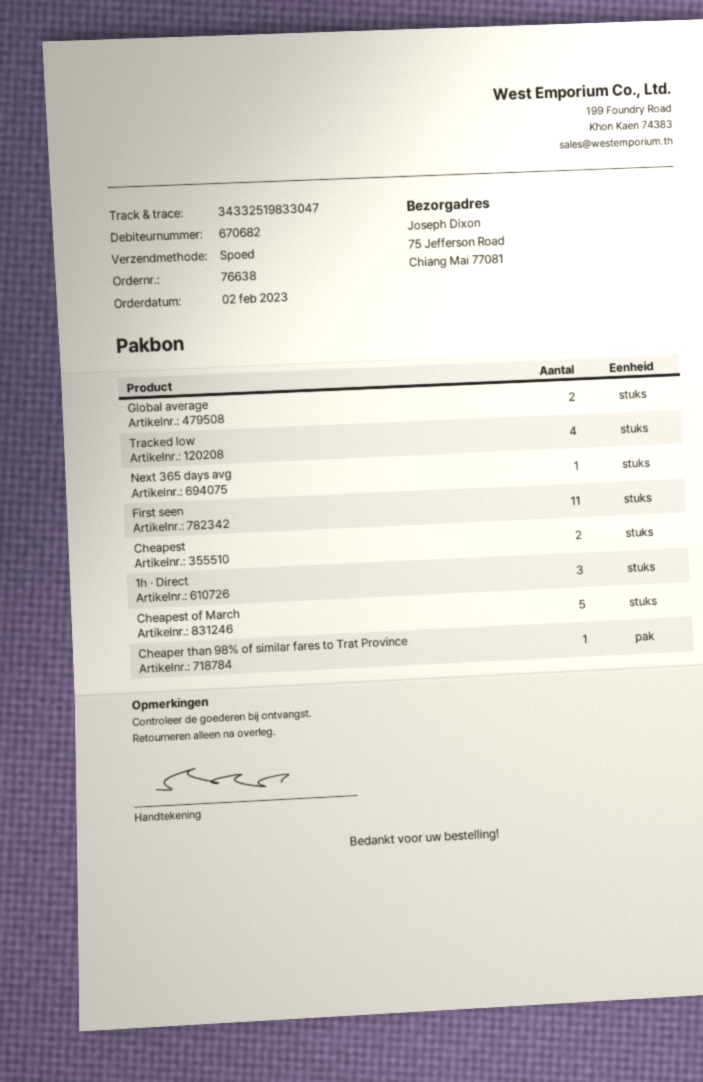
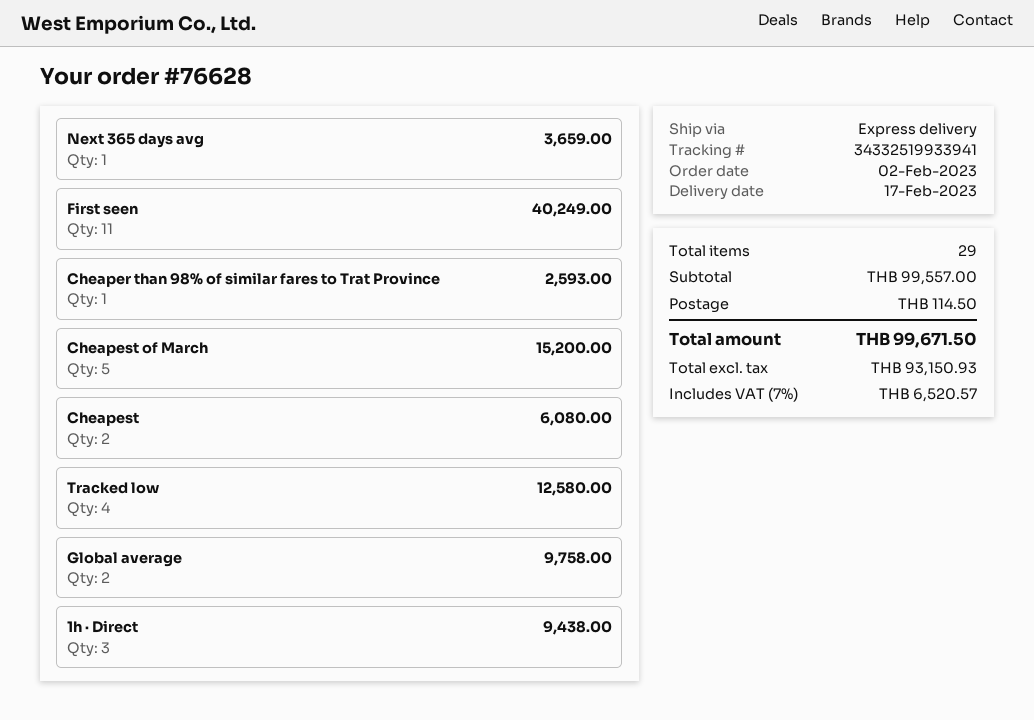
order number: 76638 -> 76628
tracking number: 34332519833047 -> 34332519933941

